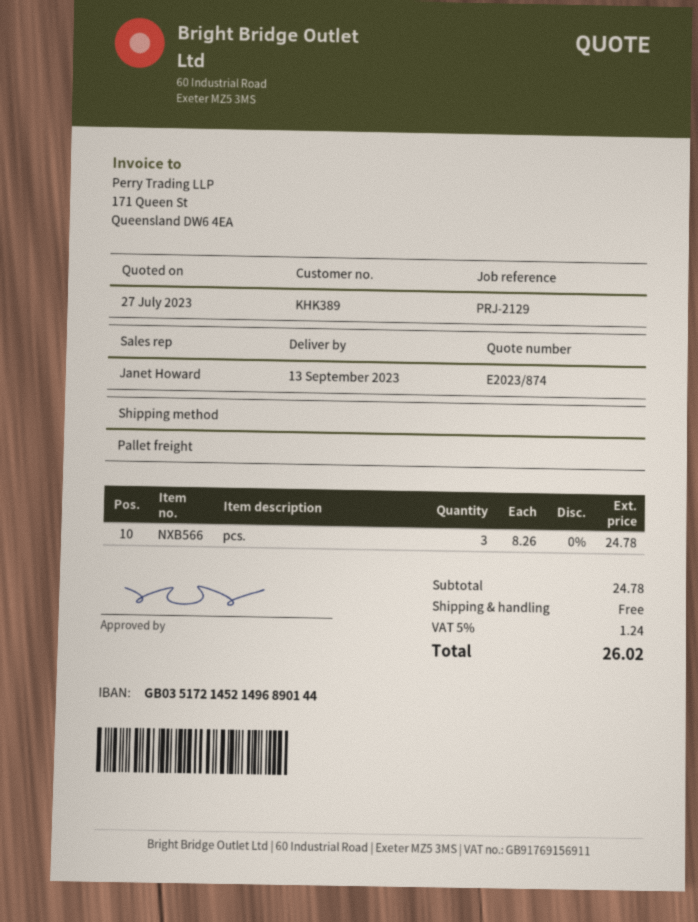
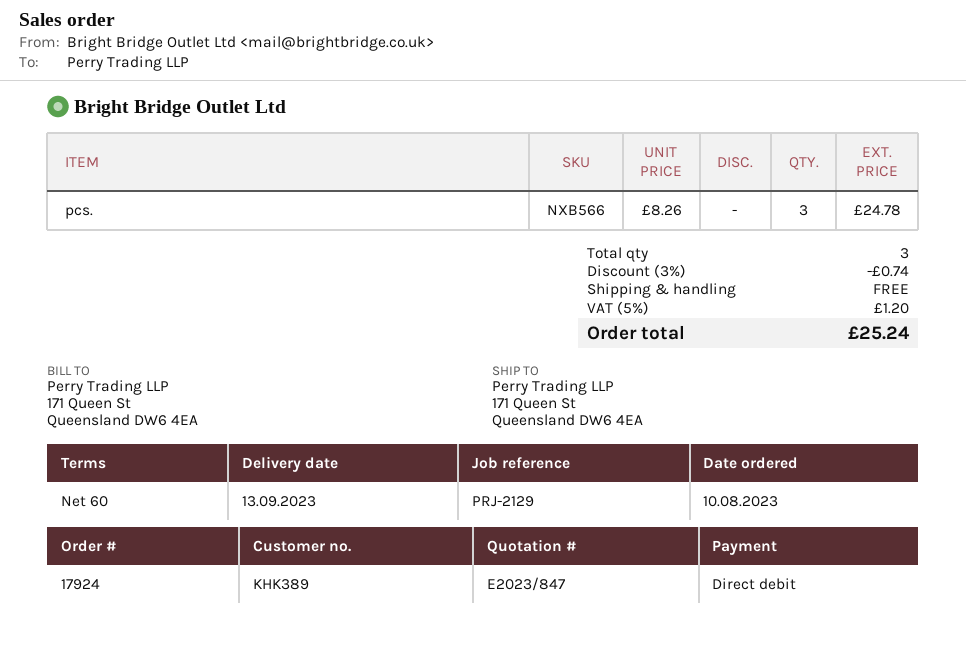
quote number: E2023/874 -> E2023/847
discount: none -> 3% = 0.74
tax: 5% = 1.24 -> 5% = 1.20
total: 26.02 -> 25.24

